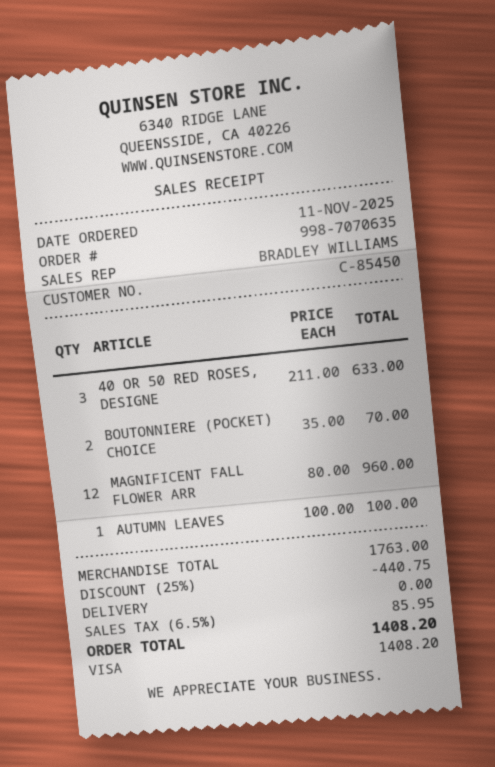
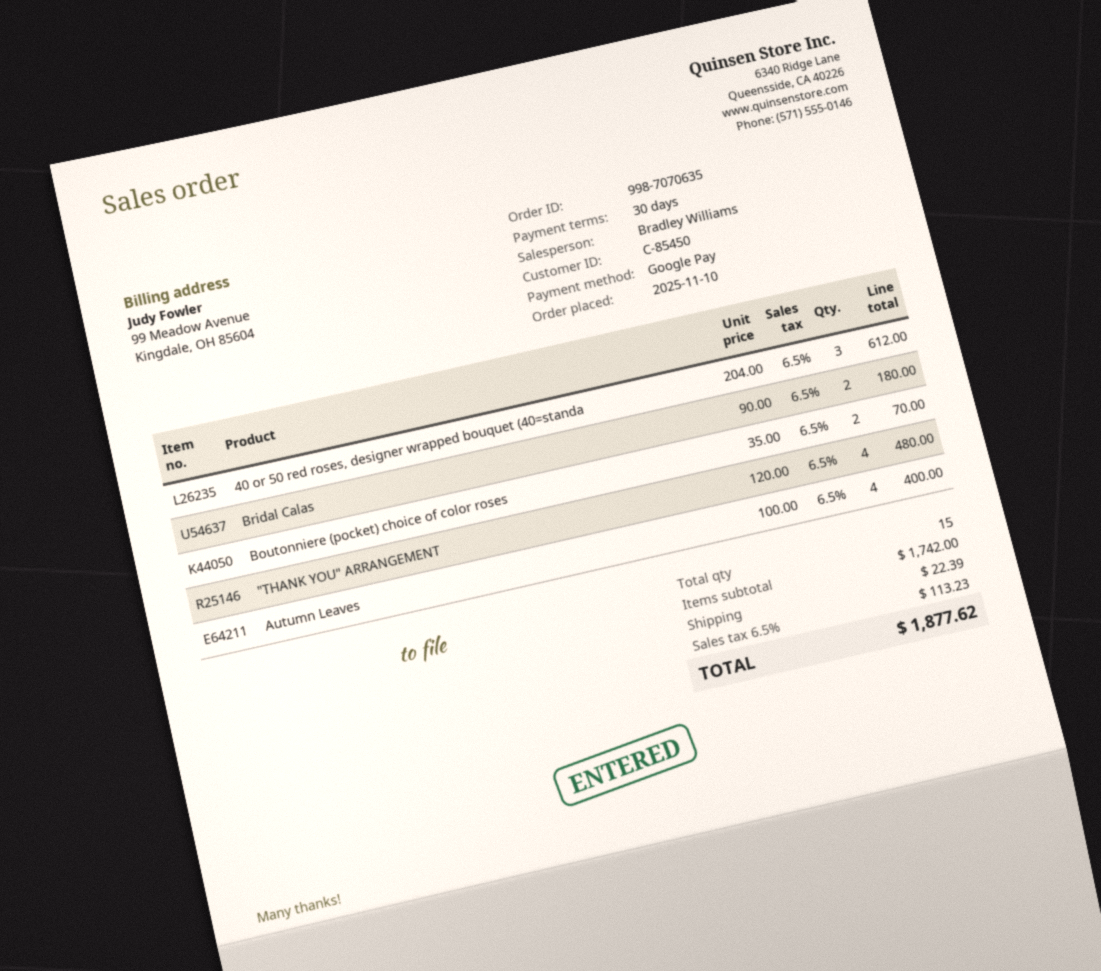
order date: 2025-11-11 -> 2025-11-10
payment method: Visa -> Google Pay
40 OR 50 RED ROSES, DESIGNE: 3 x 211.00 = 633.00 -> 3 x 204.00 = 612.00
MAGNIFICENT FALL FLOWER ARR: 12 x 80.00 = 960.00 -> none
AUTUMN LEAVES: 1 x 100.00 = 100.00 -> 4 x 100.00 = 400.00
Bridal Calas: none -> 2 x 90.00 = 180.00
"THANK YOU" ARRANGEMENT: none -> 4 x 120.00 = 480.00
subtotal: 1763.00 -> 1742.00
discount: 25% = 440.75 -> none
shipping: 0.00 -> 22.39
tax: 6.5% = 85.95 -> 6.5% = 113.23
total: 1408.20 -> 1877.62

